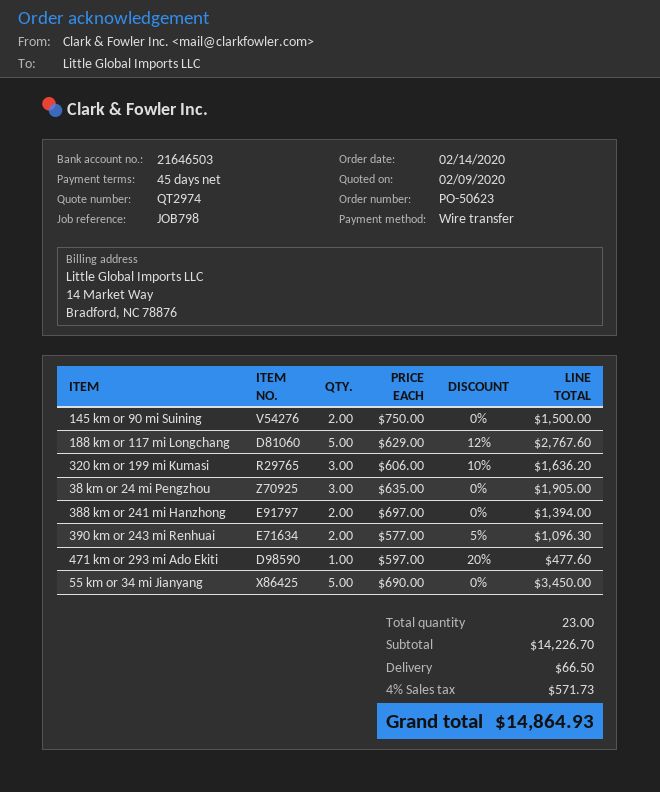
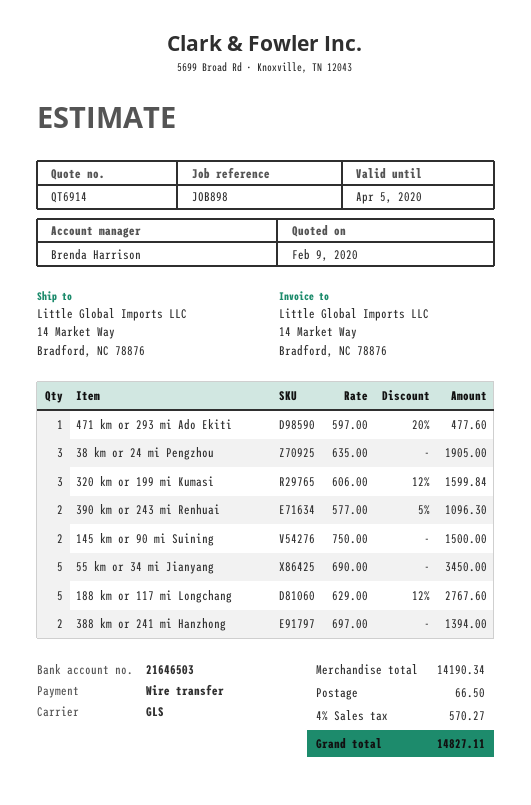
quote number: QT2974 -> QT6914
reference: JOB798 -> JOB898
320 km or 199 mi Kumasi: 3 x 606.00 - 10% = 1636.20 -> 3 x 606.00 - 12% = 1599.84
subtotal: 14226.70 -> 14190.34
tax: 4% = 571.73 -> 4% = 570.27
total: 14864.93 -> 14827.11

